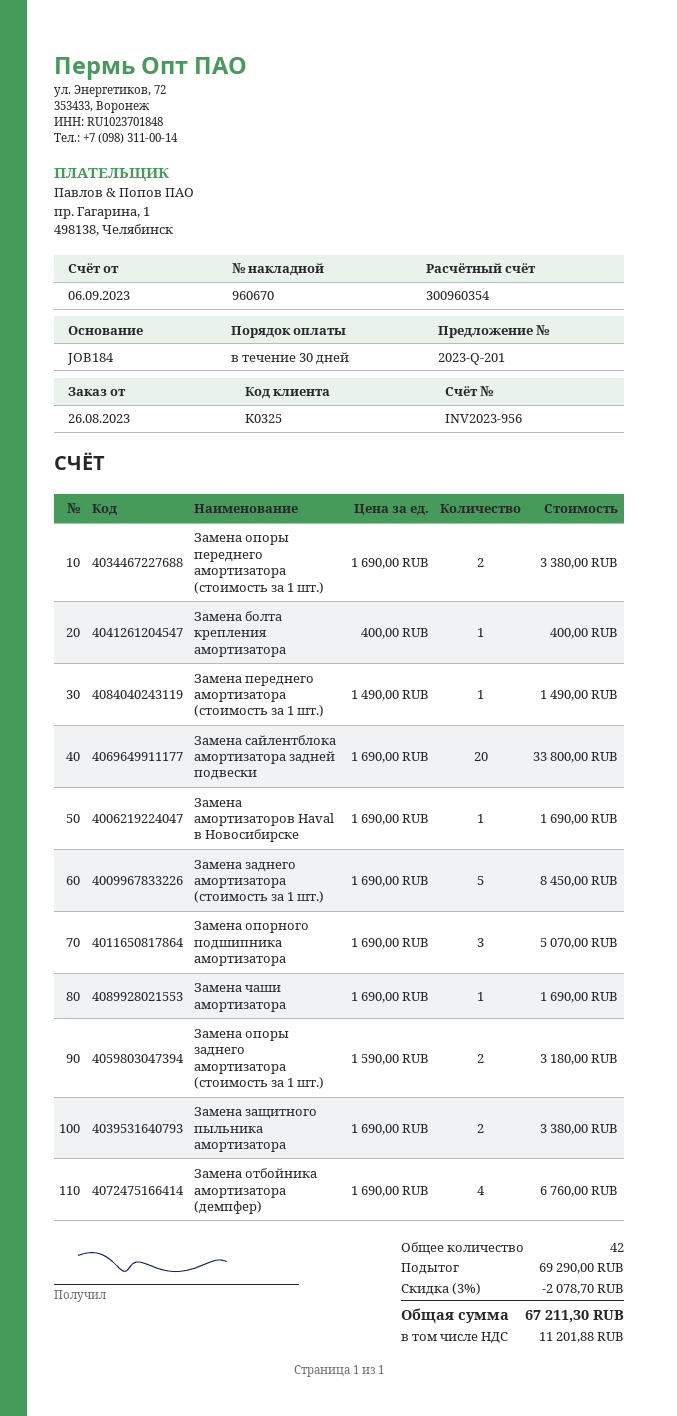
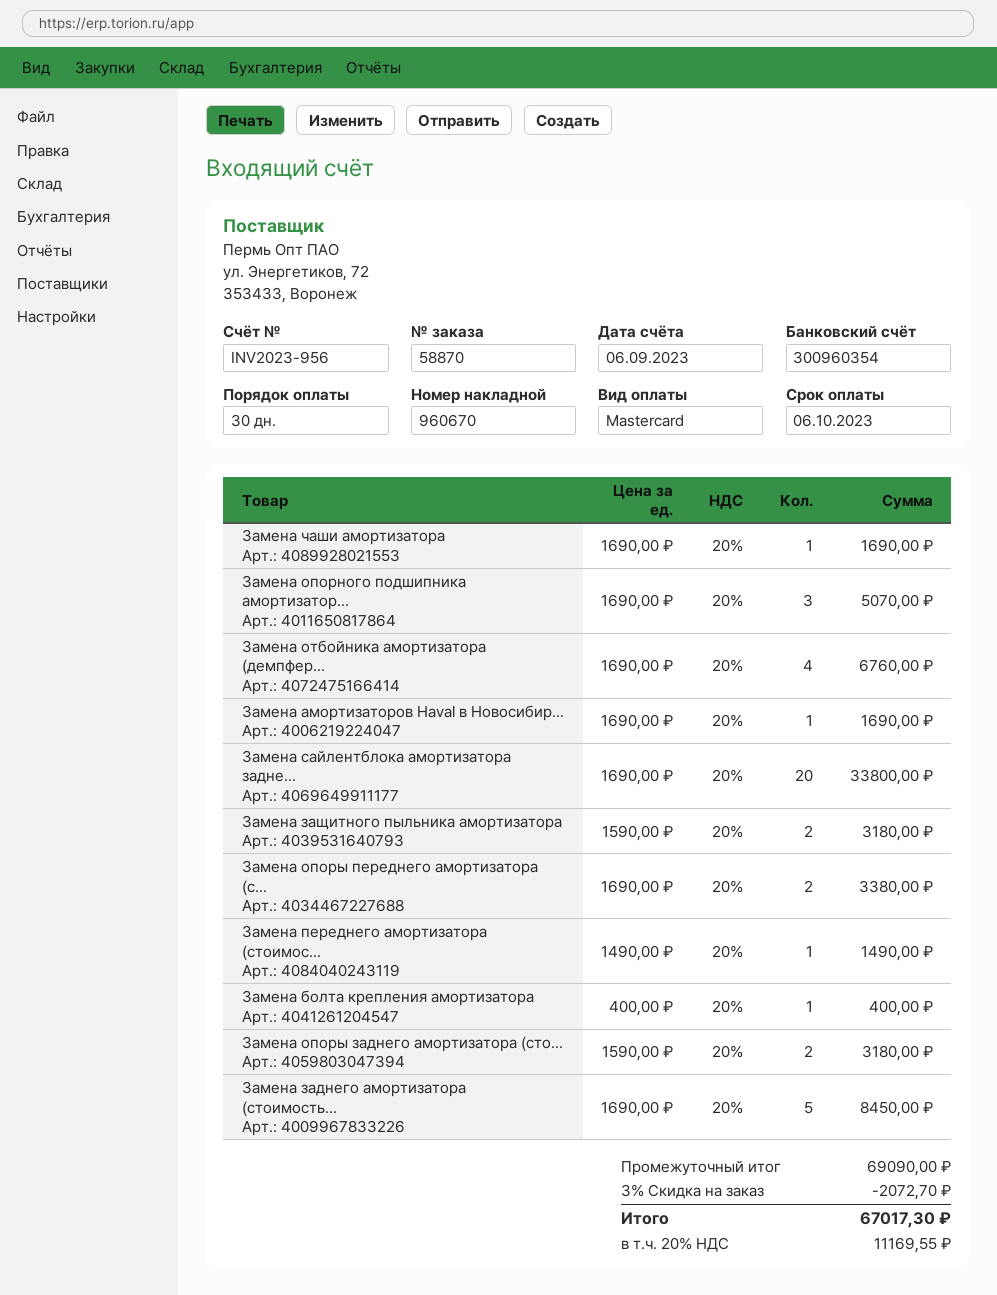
Замена защитного пыльника амортизатора: 2 x 1690.00 = 3380.00 -> 2 x 1590.00 = 3180.00
subtotal: 69290.00 -> 69090.00
discount: 3% = 2078.70 -> 3% = 2072.70
tax: 11201.88 -> 11169.55
total: 67211.30 -> 67017.30

